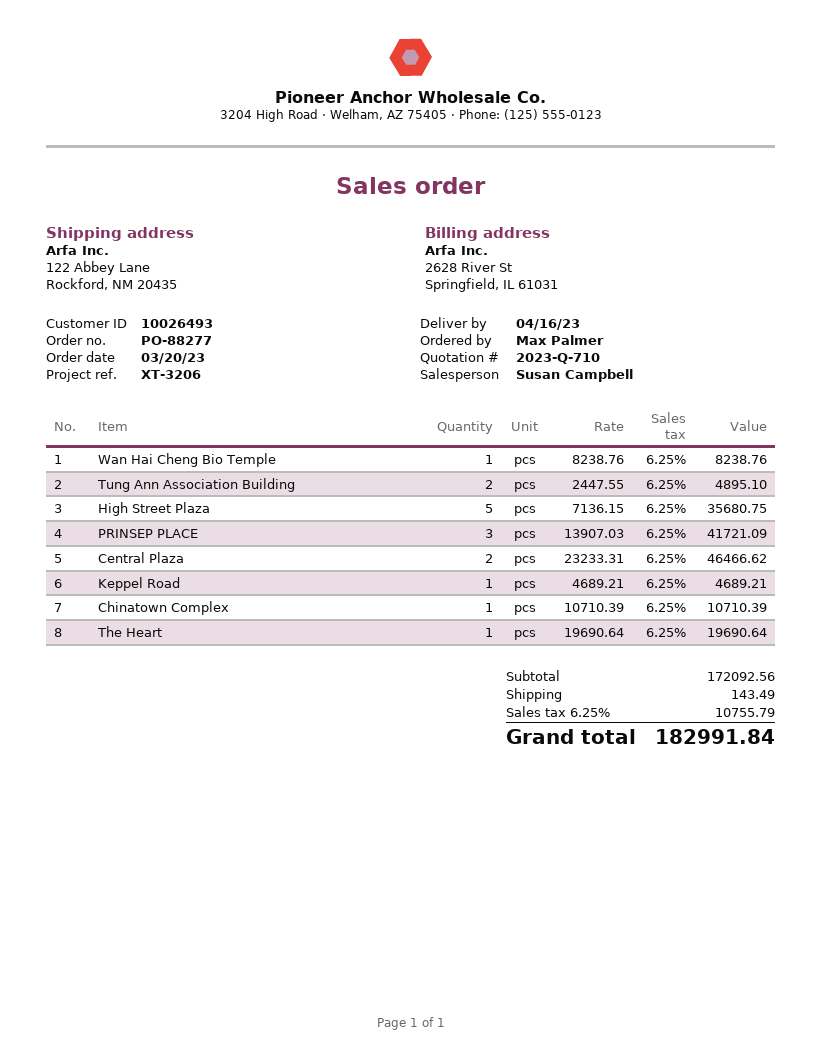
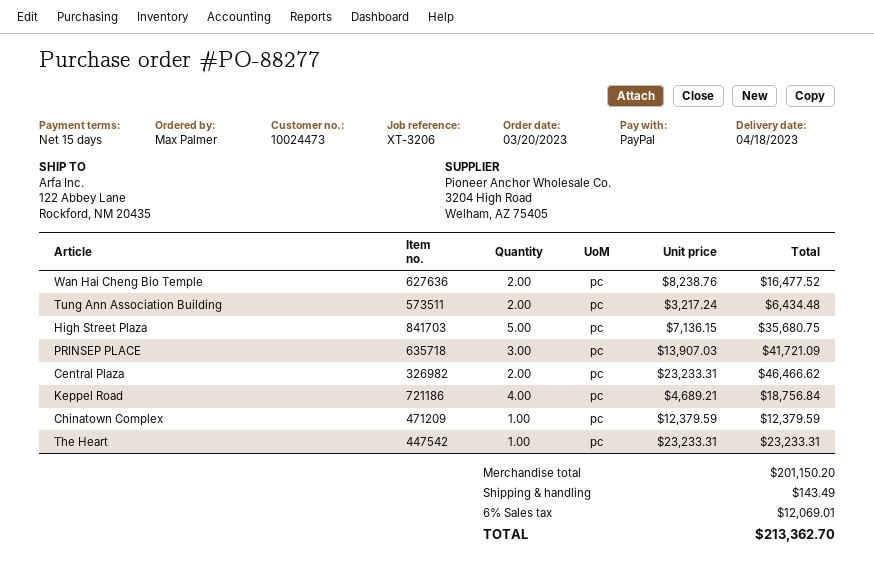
delivery date: 2023-04-16 -> 2023-04-18
customer number: 10026493 -> 10024473
Wan Hai Cheng Bio Temple: 1 x 8238.76 = 8238.76 -> 2 x 8238.76 = 16477.52
Tung Ann Association Building: 2 x 2447.55 = 4895.10 -> 2 x 3217.24 = 6434.48
Keppel Road: 1 x 4689.21 = 4689.21 -> 4 x 4689.21 = 18756.84
Chinatown Complex: 1 x 10710.39 = 10710.39 -> 1 x 12379.59 = 12379.59
The Heart: 1 x 19690.64 = 19690.64 -> 1 x 23233.31 = 23233.31
subtotal: 172092.56 -> 201150.20
tax: 6.25% = 10755.79 -> 6% = 12069.01
total: 182991.84 -> 213362.70

